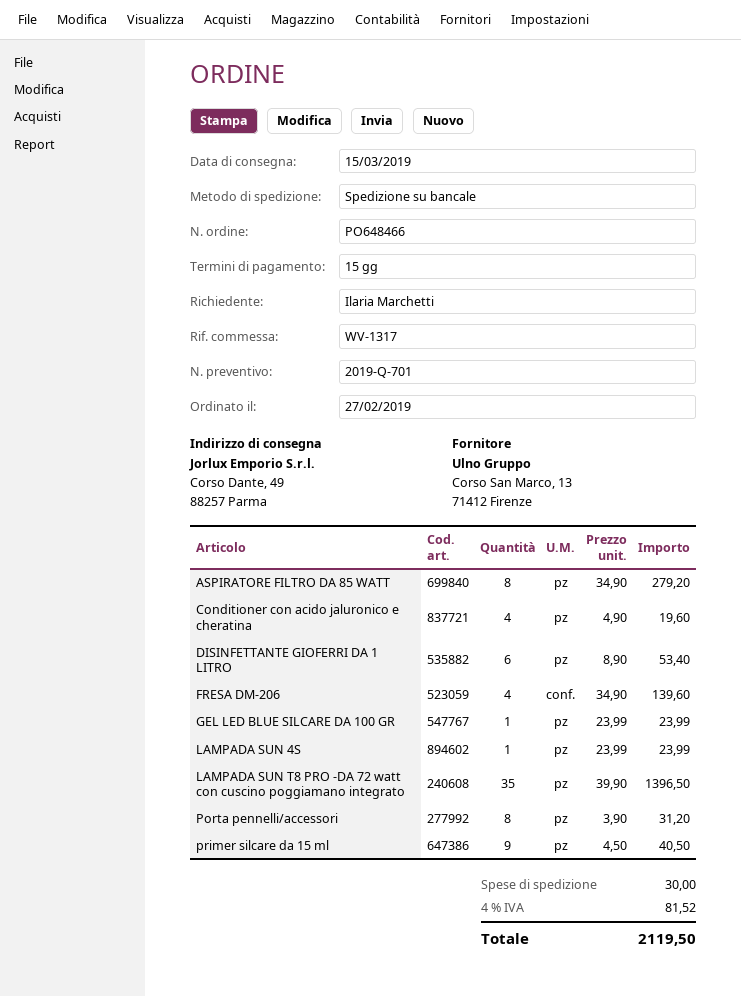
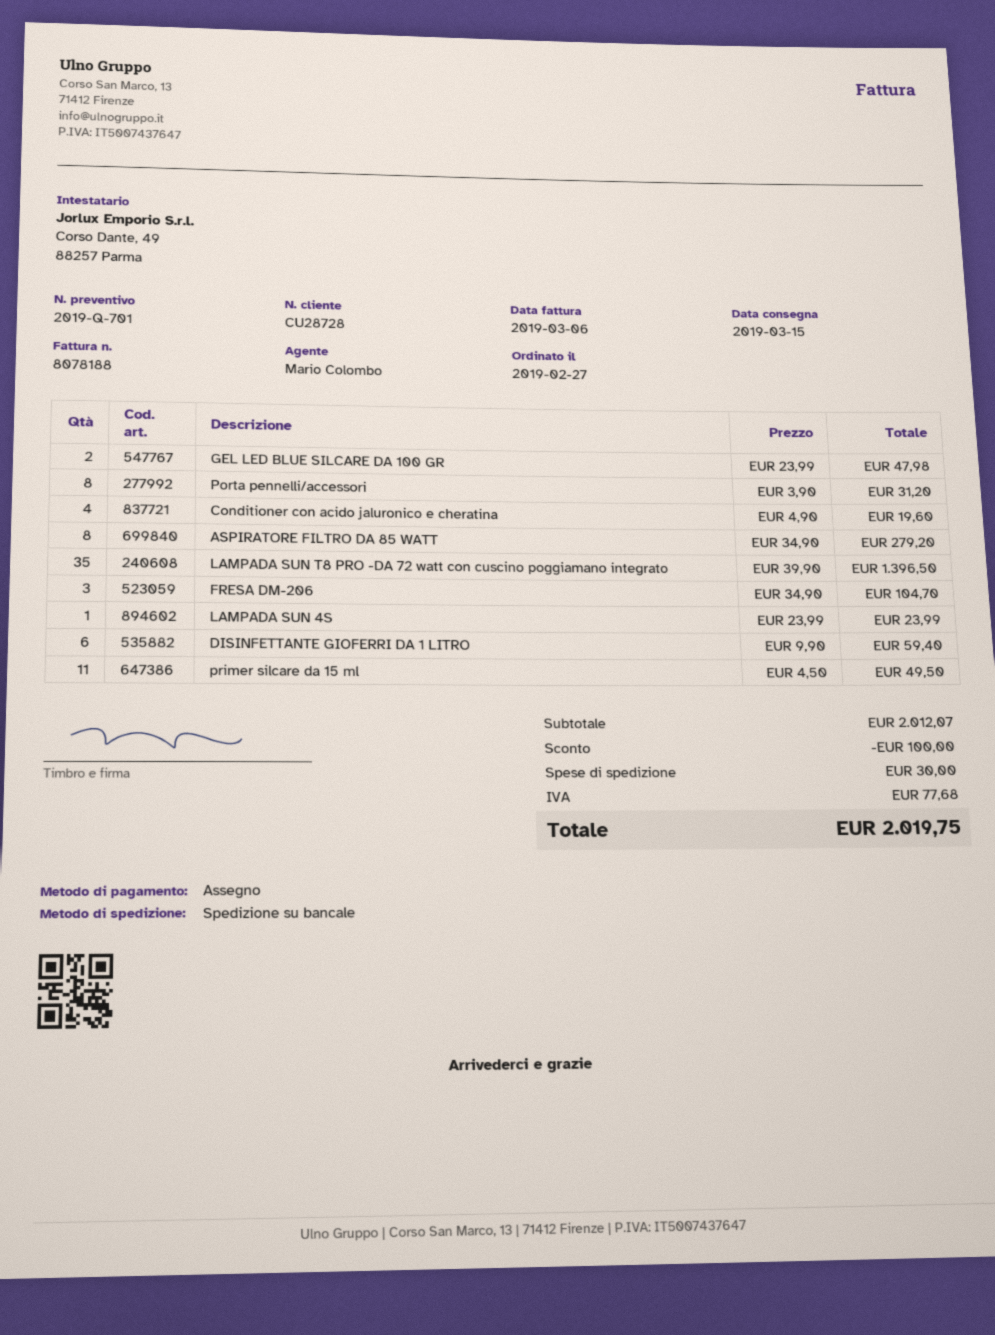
DISINFETTANTE GIOFERRI DA 1 LITRO: 6 x 8.90 = 53.40 -> 6 x 9.90 = 59.40
FRESA DM-206: 4 x 34.90 = 139.60 -> 3 x 34.90 = 104.70
GEL LED BLUE SILCARE DA 100 GR: 1 x 23.99 = 23.99 -> 2 x 23.99 = 47.98
primer silcare da 15 ml: 9 x 4.50 = 40.50 -> 11 x 4.50 = 49.50
discount: none -> 100.00
tax: 81.52 -> 77.68
total: 2119.50 -> 2019.75

